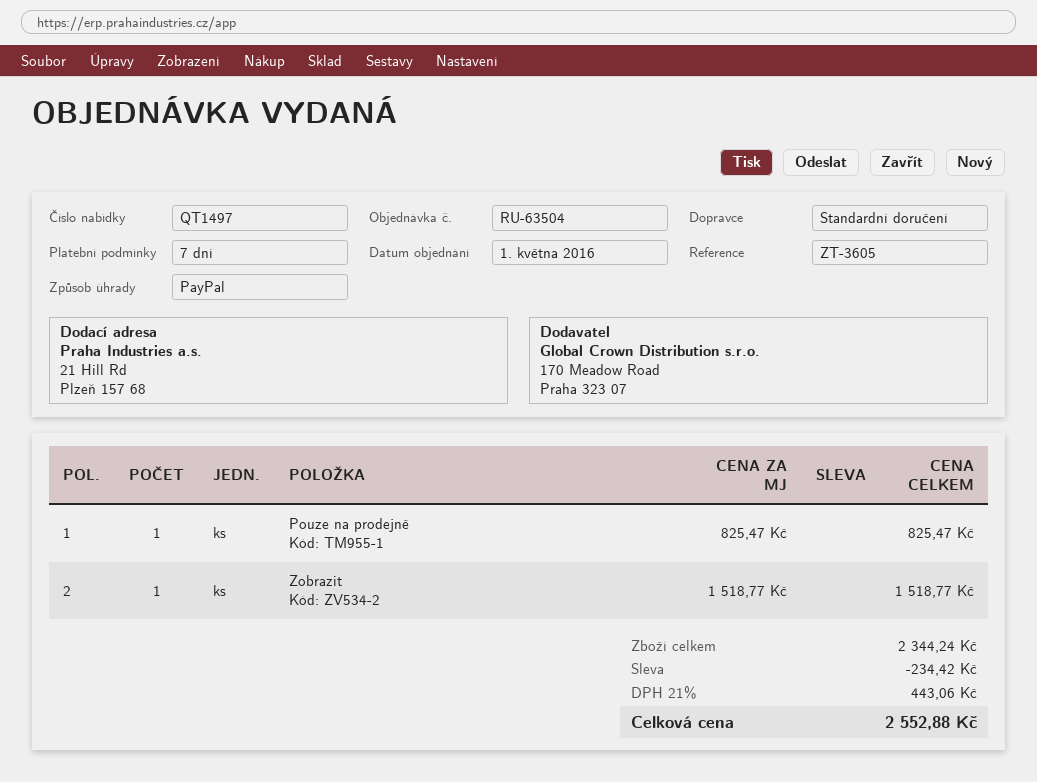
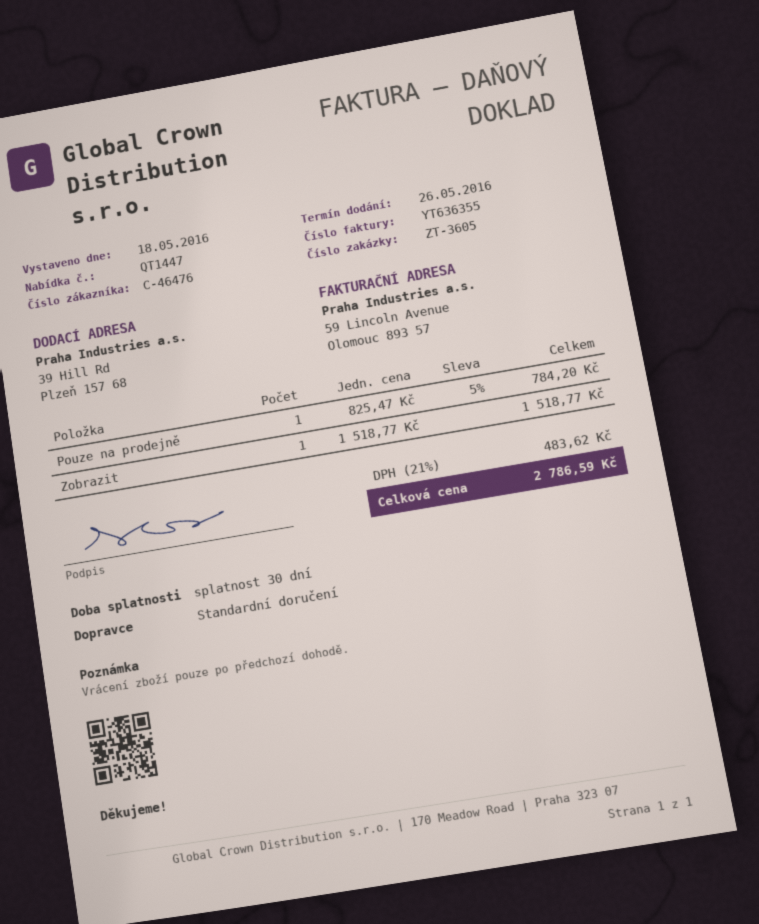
quote number: QT1497 -> QT1447
payment terms: 7 days -> 30 days
ship to: 21 Hill Rd, Plzeň 157 68 -> 39 Hill Rd, Plzeň 157 68
Pouze na prodejně: 1 x 825.47 = 825.47 -> 1 x 825.47 - 5% = 784.20
discount: 234.42 -> none
tax: 21% = 443.06 -> 21% = 483.62
total: 2552.88 -> 2786.59

